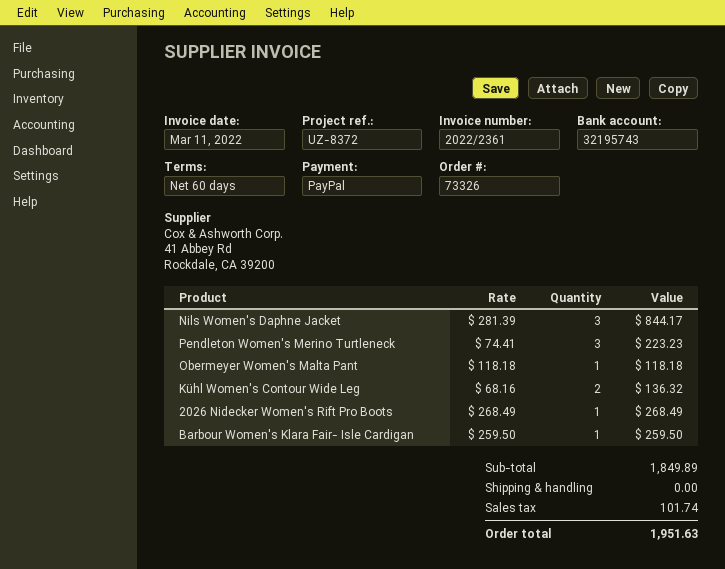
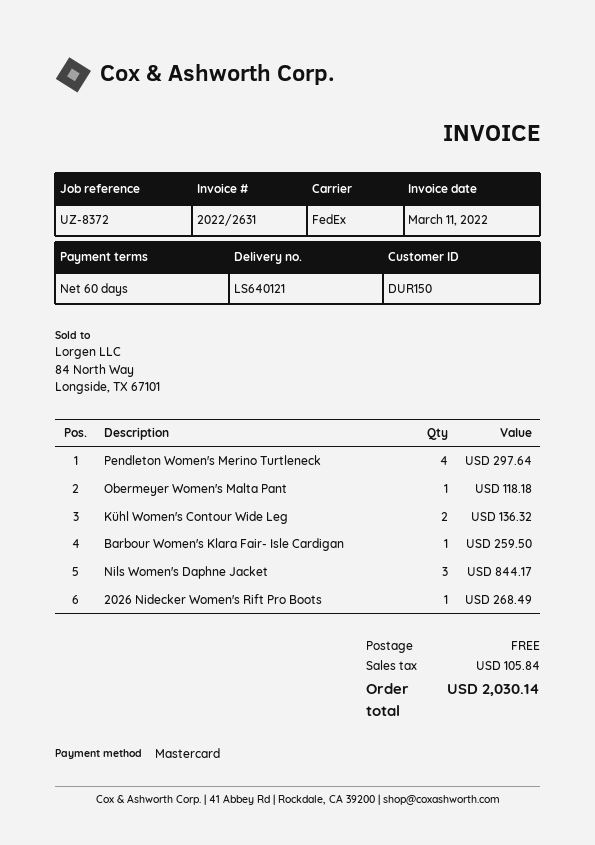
invoice number: 2022/2361 -> 2022/2631
payment method: PayPal -> Mastercard
Pendleton Women's Merino Turtleneck: 3 for 223.23 -> 4 for 297.64
tax: 101.74 -> 105.84
total: 1951.63 -> 2030.14

